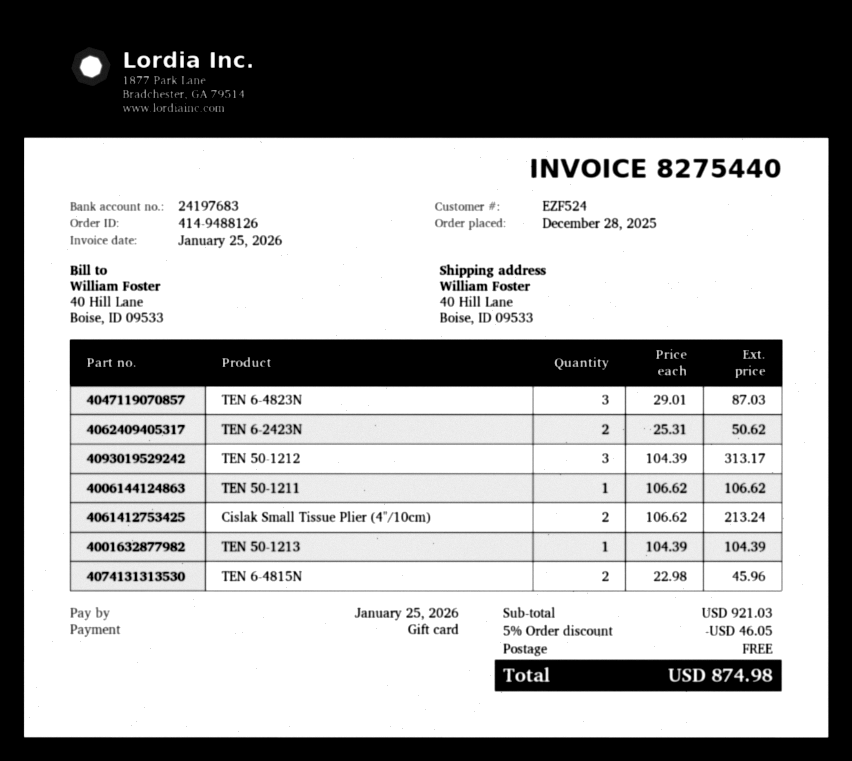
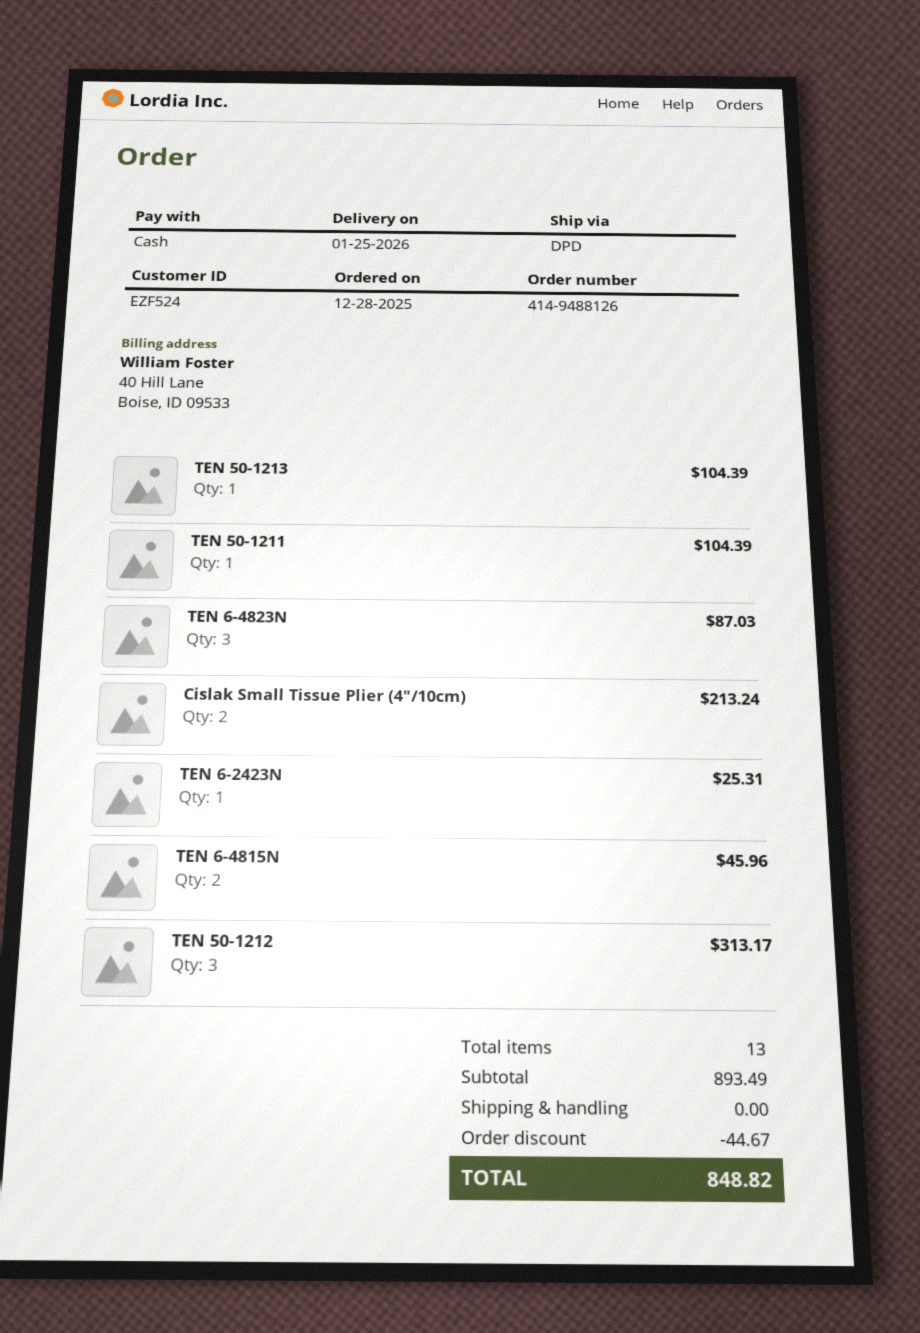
payment method: gift card -> cash
TEN 6-2423N: 2 for 50.62 -> 1 for 25.31
TEN 50-1211: 1 for 106.62 -> 1 for 104.39
subtotal: 921.03 -> 893.49
discount: 46.05 -> 44.67
total: 874.98 -> 848.82

